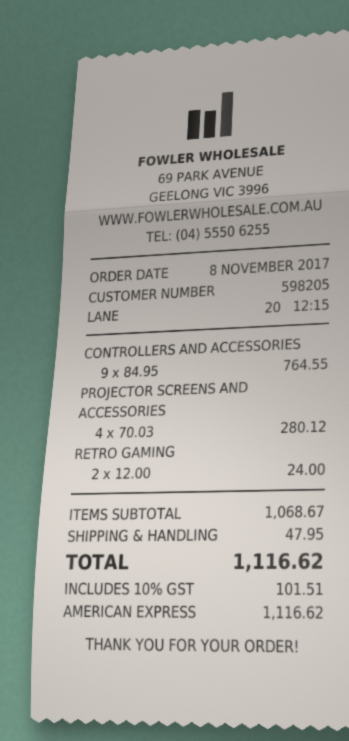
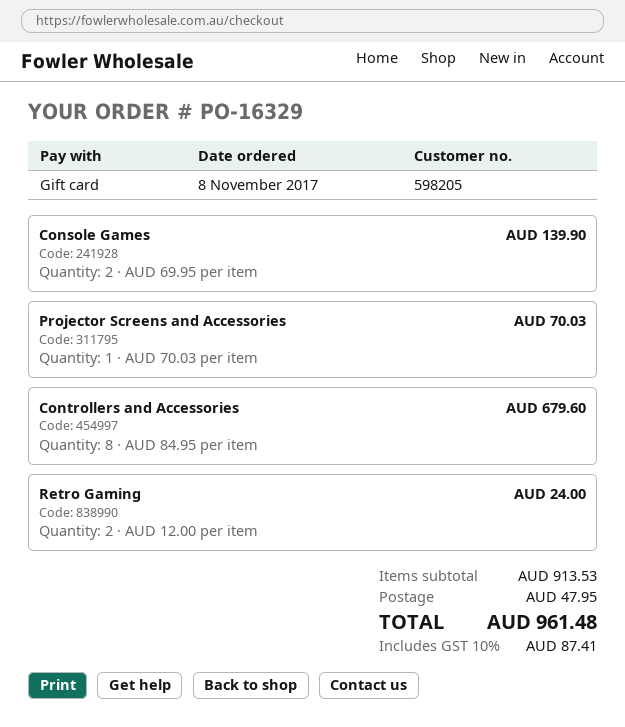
payment method: American Express -> gift card
CONTROLLERS AND ACCESSORIES: 9 x 84.95 = 764.55 -> 8 x 84.95 = 679.60
PROJECTOR SCREENS AND ACCESSORIES: 4 x 70.03 = 280.12 -> 1 x 70.03 = 70.03
Console Games: none -> 2 x 69.95 = 139.90
subtotal: 1068.67 -> 913.53
tax: 10% = 101.51 -> 10% = 87.41
total: 1116.62 -> 961.48

